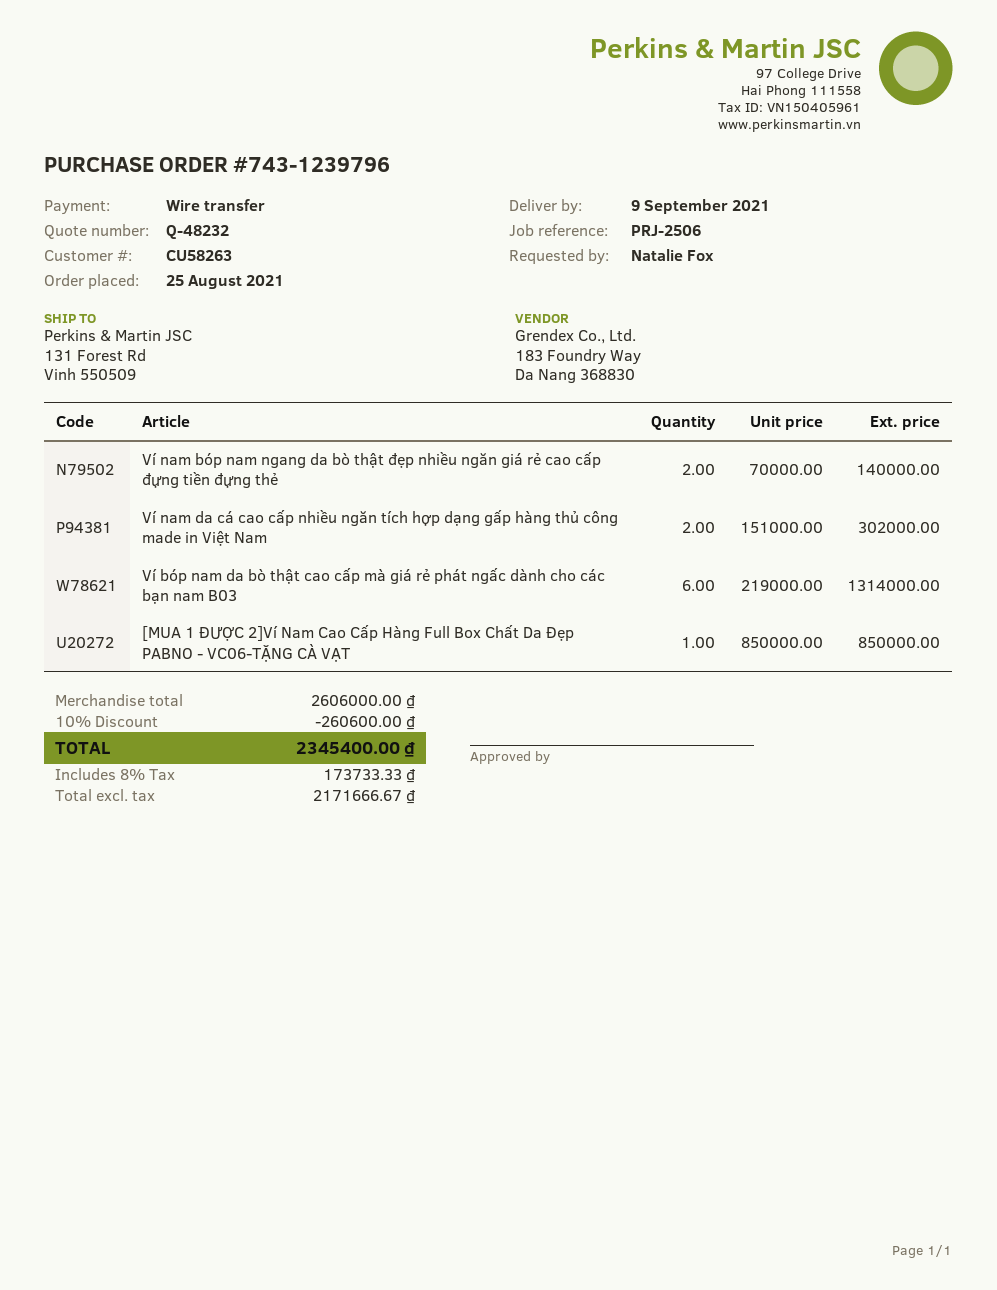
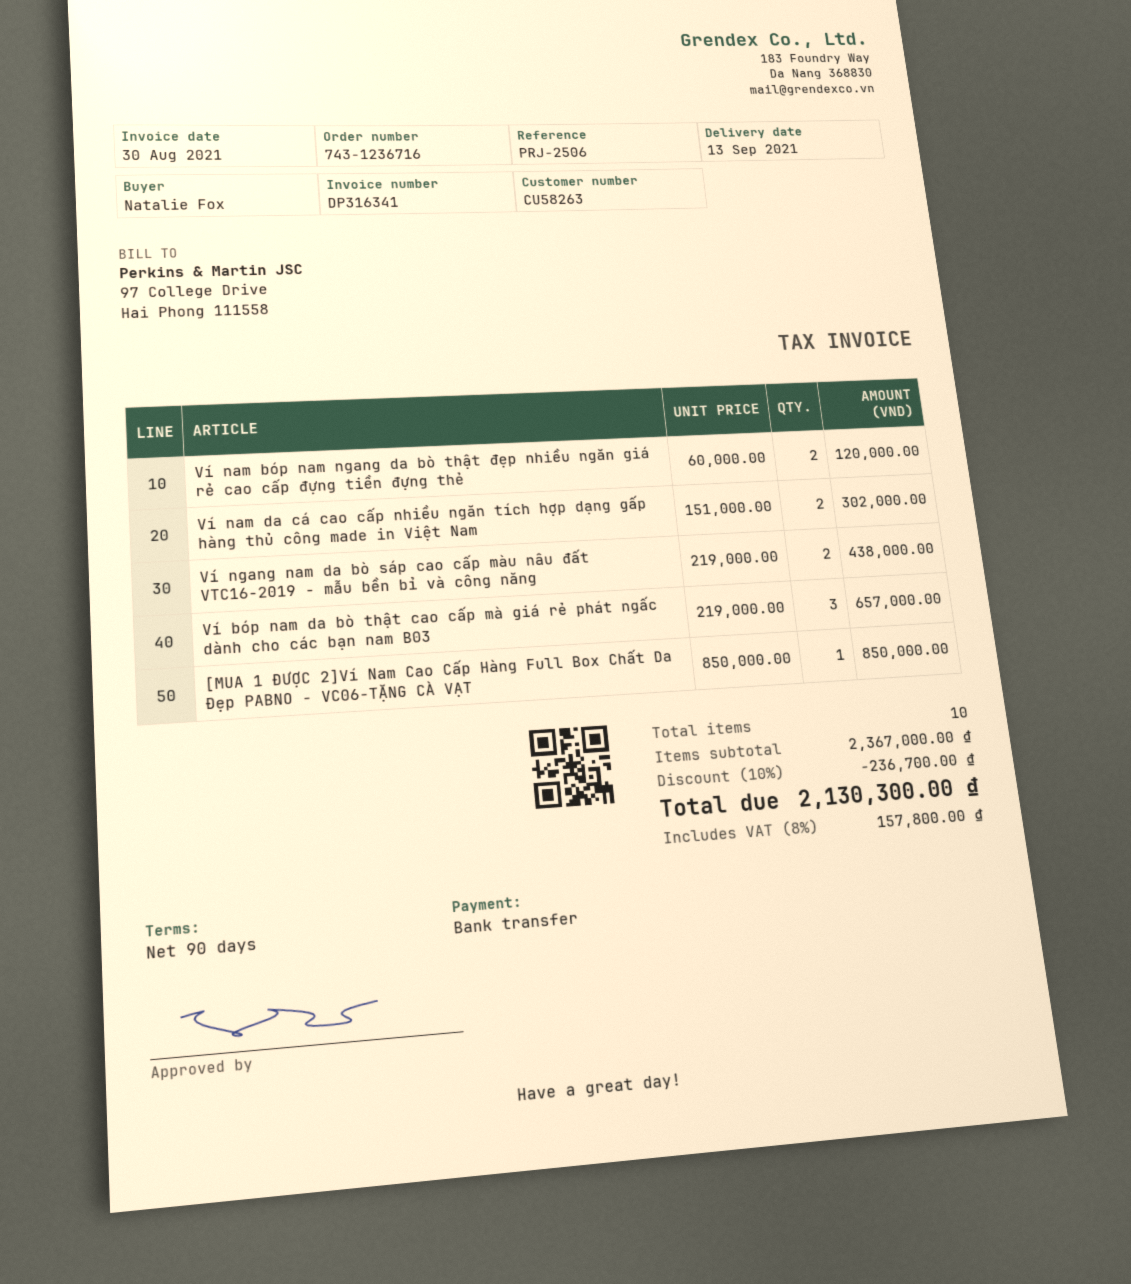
order number: 743-1239796 -> 743-1236716
delivery date: 2021-09-09 -> 2021-09-13
Ví nam bóp nam ngang da bò thật đẹp nhiều ngăn giá rẻ cao cấp đựng tiền đựng thẻ: 2 x 70000.00 = 140000.00 -> 2 x 60000.00 = 120000.00
Ví bóp nam da bò thật cao cấp mà giá rẻ phát ngấc dành cho các bạn nam B03: 6 x 219000.00 = 1314000.00 -> 3 x 219000.00 = 657000.00
Ví ngang nam da bò sáp cao cấp màu nâu đất VTC16-2019 - mẫu bền bỉ và công năng: none -> 2 x 219000.00 = 438000.00
subtotal: 2606000.00 -> 2367000.00
discount: 10% = 260600.00 -> 10% = 236700.00
tax: 8% = 173733.33 -> 8% = 157800.00
total: 2345400.00 -> 2130300.00

